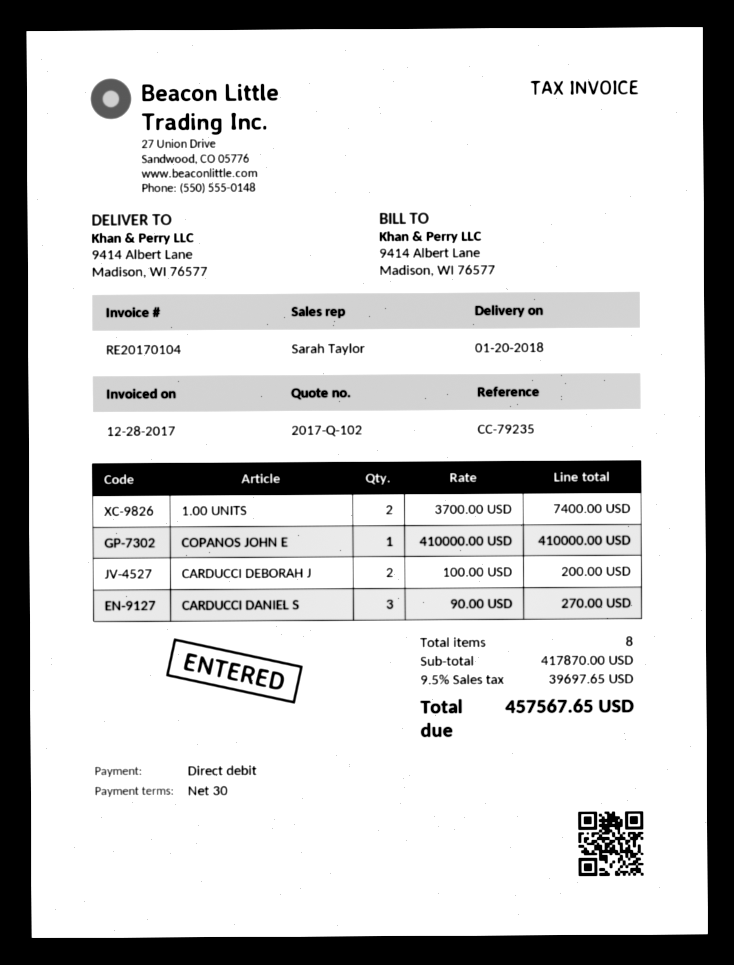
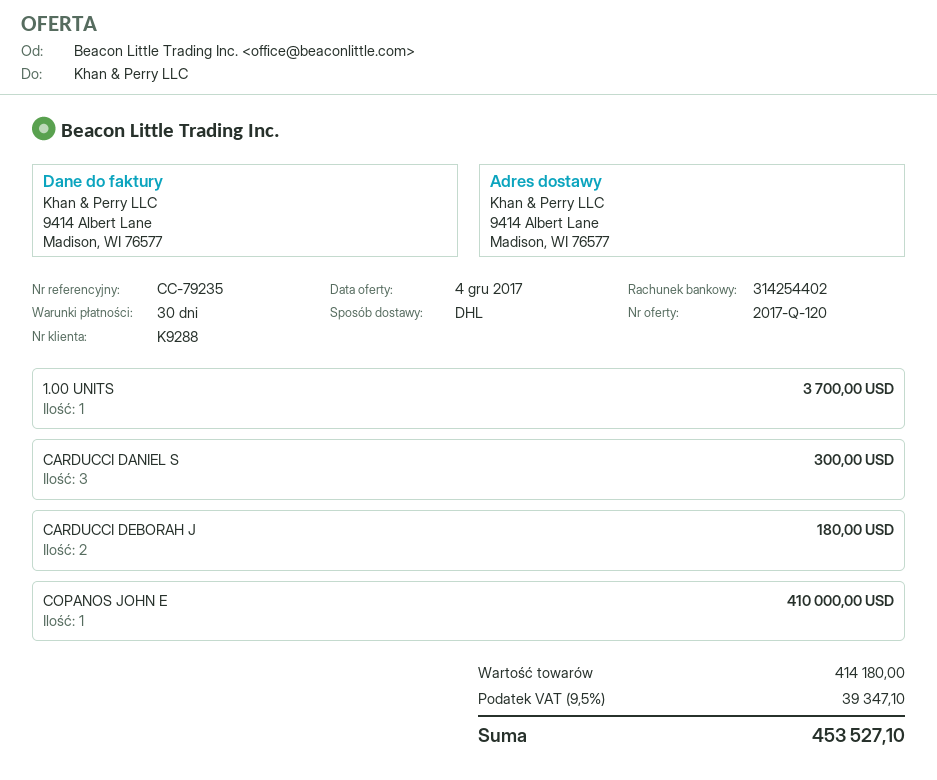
quote number: 2017-Q-102 -> 2017-Q-120
1.00 UNITS: 2 for 7400.00 -> 1 for 3700.00
CARDUCCI DEBORAH J: 2 for 200.00 -> 2 for 180.00
CARDUCCI DANIEL S: 3 for 270.00 -> 3 for 300.00
subtotal: 417870.00 -> 414180.00
tax: 9.5% = 39697.65 -> 9.5% = 39347.10
total: 457567.65 -> 453527.10

